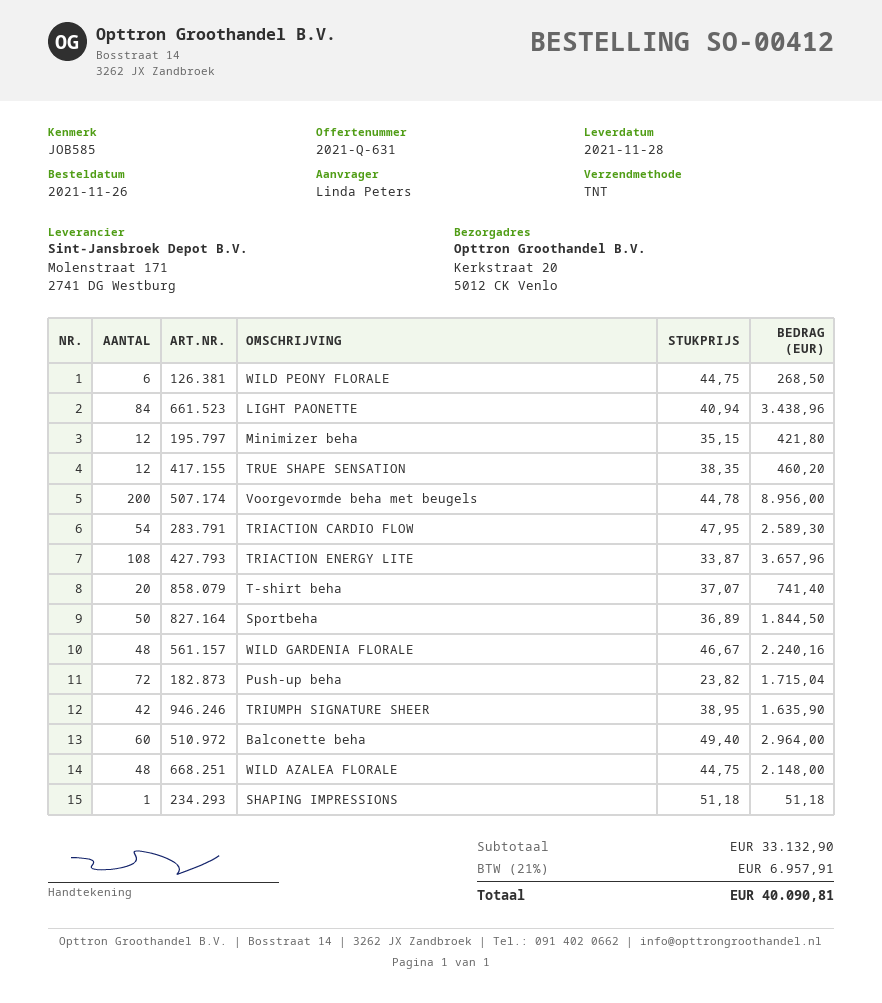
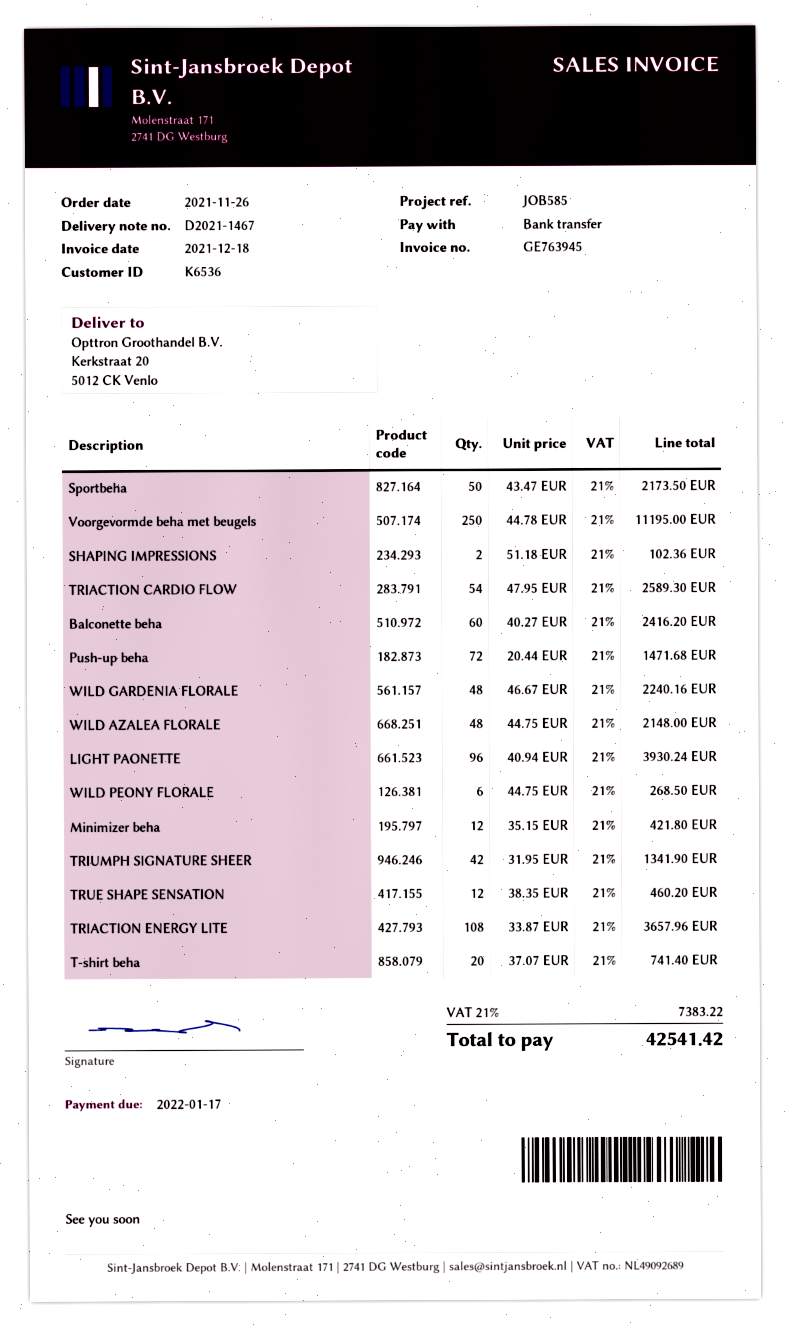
LIGHT PAONETTE: 84 x 40.94 = 3438.96 -> 96 x 40.94 = 3930.24
Voorgevormde beha met beugels: 200 x 44.78 = 8956.00 -> 250 x 44.78 = 11195.00
Sportbeha: 50 x 36.89 = 1844.50 -> 50 x 43.47 = 2173.50
Push-up beha: 72 x 23.82 = 1715.04 -> 72 x 20.44 = 1471.68
TRIUMPH SIGNATURE SHEER: 42 x 38.95 = 1635.90 -> 42 x 31.95 = 1341.90
Balconette beha: 60 x 49.40 = 2964.00 -> 60 x 40.27 = 2416.20
SHAPING IMPRESSIONS: 1 x 51.18 = 51.18 -> 2 x 51.18 = 102.36
tax: 21% = 6957.91 -> 21% = 7383.22
total: 40090.81 -> 42541.42

